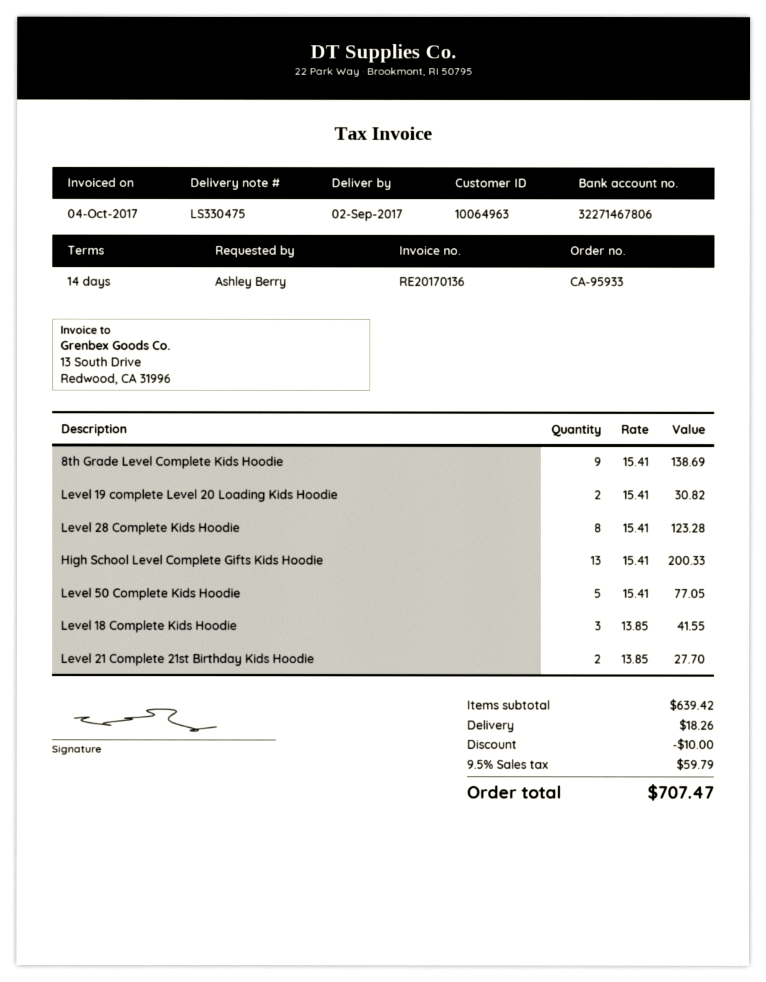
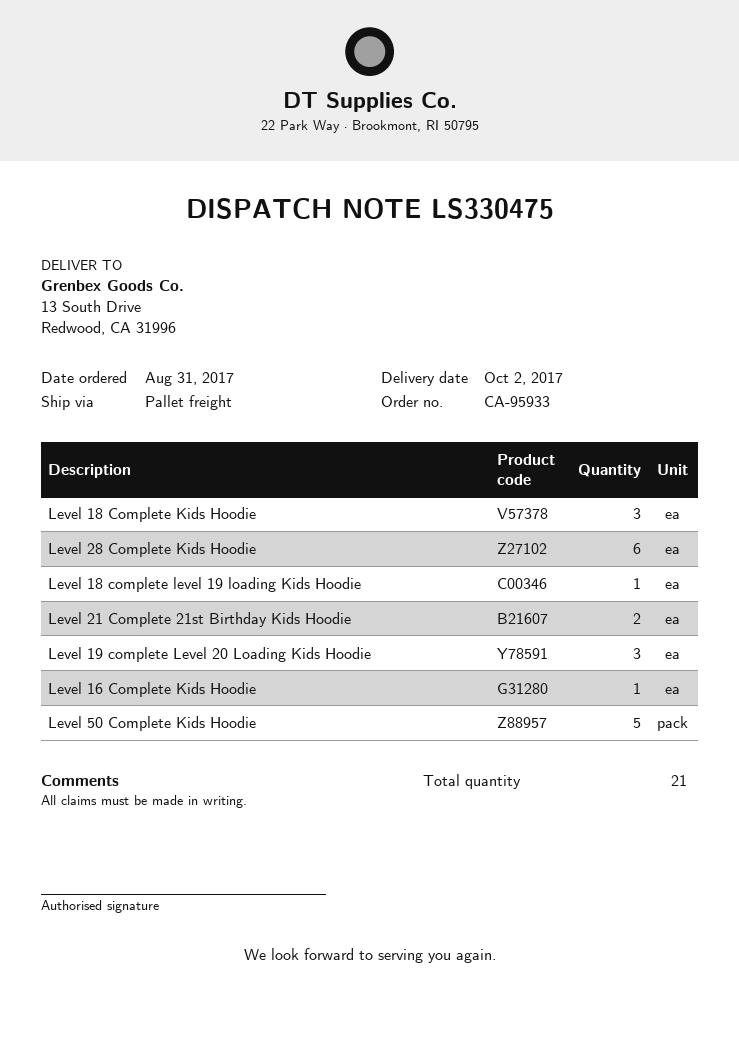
delivery date: 2017-09-02 -> 2017-10-02
8th Grade Level Complete Kids Hoodie: 9 -> none
Level 19 complete Level 20 Loading Kids Hoodie: 2 -> 3
Level 28 Complete Kids Hoodie: 8 -> 6
High School Level Complete Gifts Kids Hoodie: 13 -> none
Level 18 complete level 19 loading Kids Hoodie: none -> 1
Level 16 Complete Kids Hoodie: none -> 1

